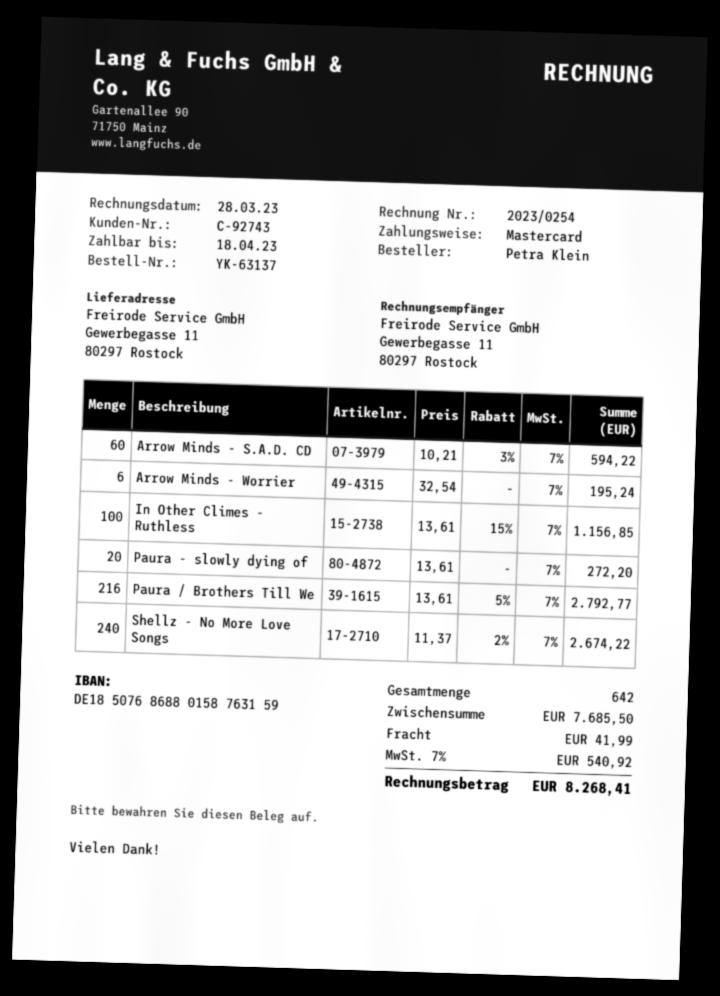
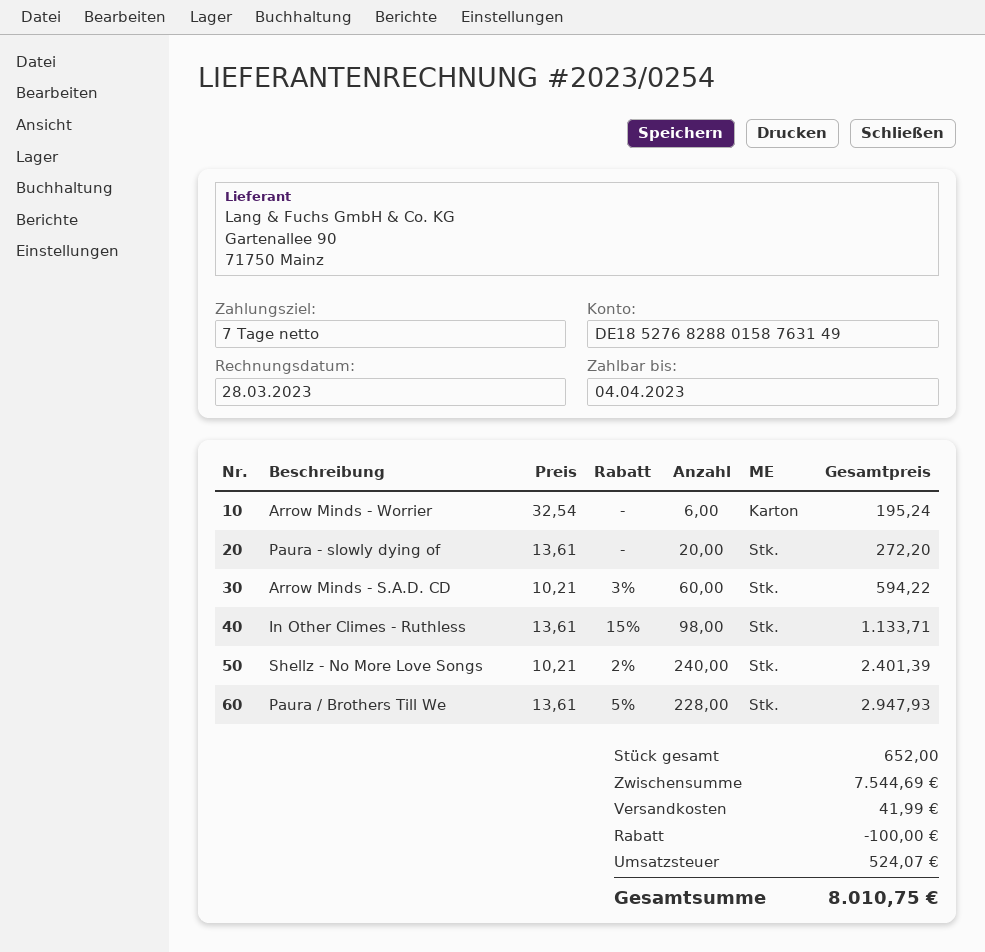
due date: 2023-04-18 -> 2023-04-04
bank account: DE18507686880158763159 -> DE18527682880158763149
In Other Climes - Ruthless: 100 x 13.61 - 15% = 1156.85 -> 98 x 13.61 - 15% = 1133.71
Paura / Brothers Till We: 216 x 13.61 - 5% = 2792.77 -> 228 x 13.61 - 5% = 2947.93
Shellz - No More Love Songs: 240 x 11.37 - 2% = 2674.22 -> 240 x 10.21 - 2% = 2401.39
total quantity: 642 -> 652
subtotal: 7685.50 -> 7544.69
discount: none -> 100.00
tax: 540.92 -> 524.07
total: 8268.41 -> 8010.75

